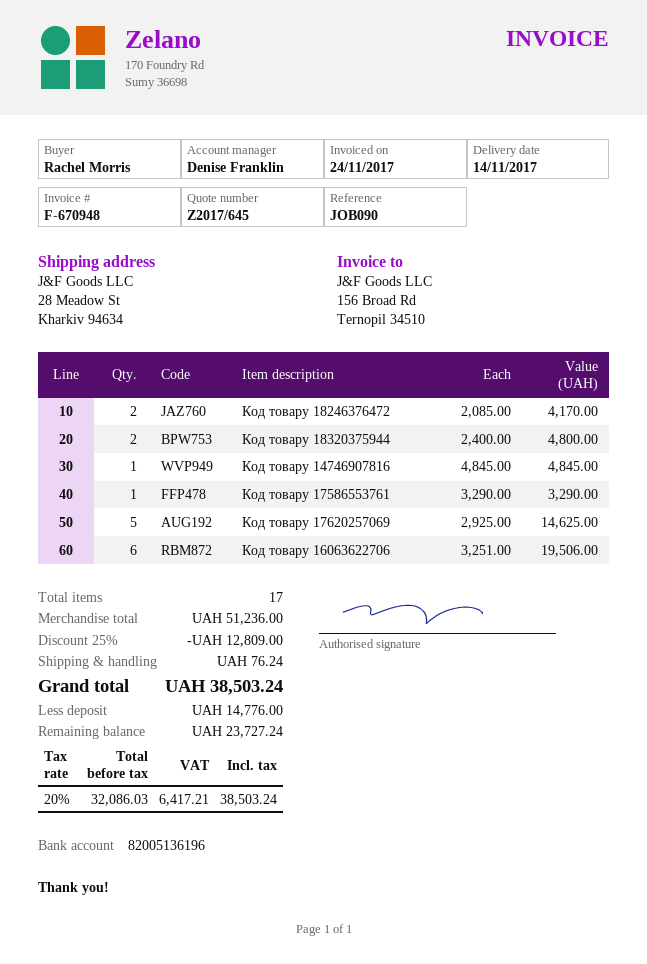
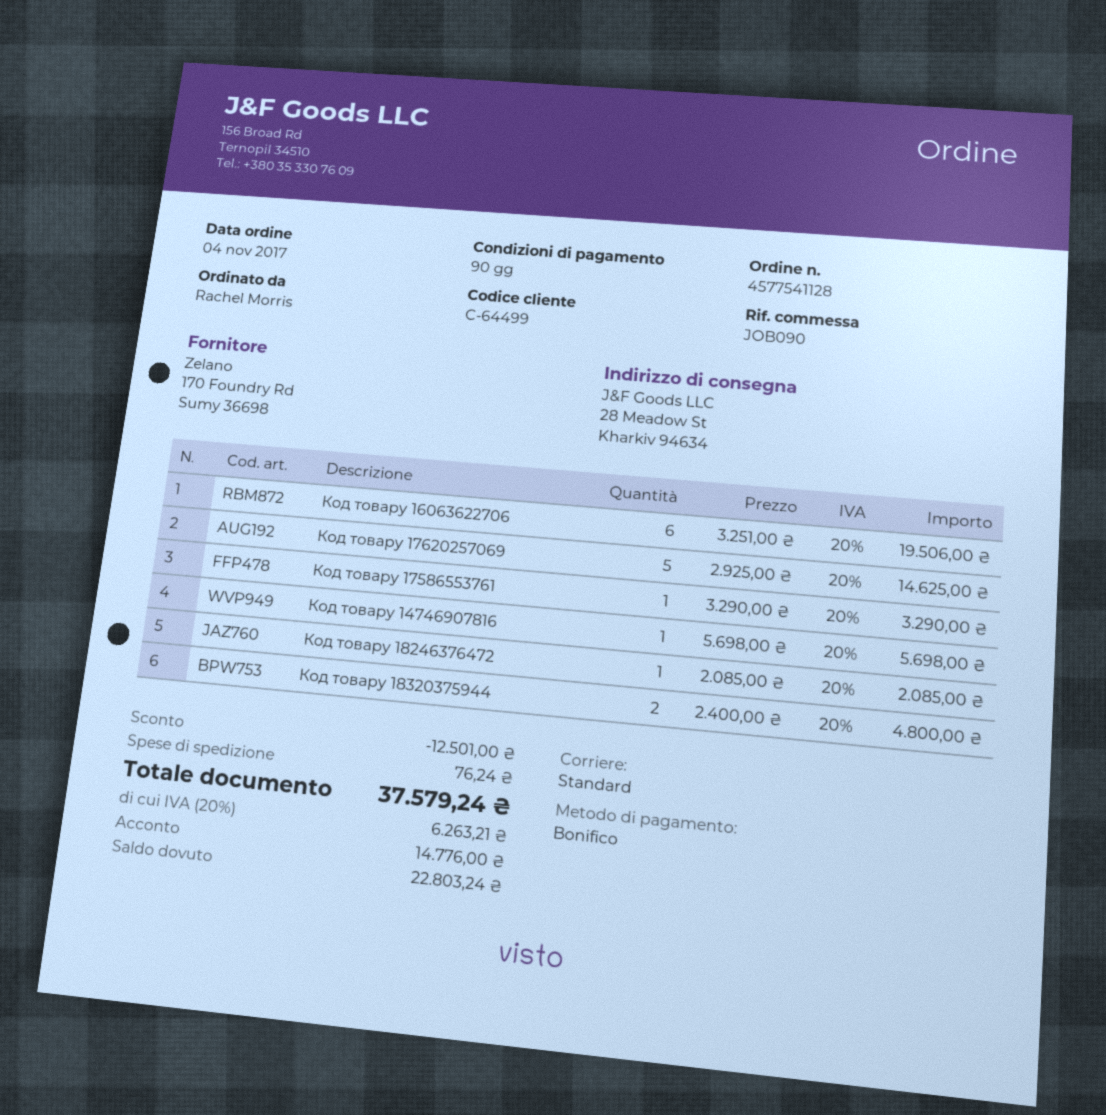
Код товару 18246376472: 2 x 2085.00 = 4170.00 -> 1 x 2085.00 = 2085.00
Код товару 14746907816: 1 x 4845.00 = 4845.00 -> 1 x 5698.00 = 5698.00
discount: 12809.00 -> 12501.00
tax: 20% = 6417.21 -> 20% = 6263.21
total: 38503.24 -> 37579.24
balance: 23727.24 -> 22803.24

